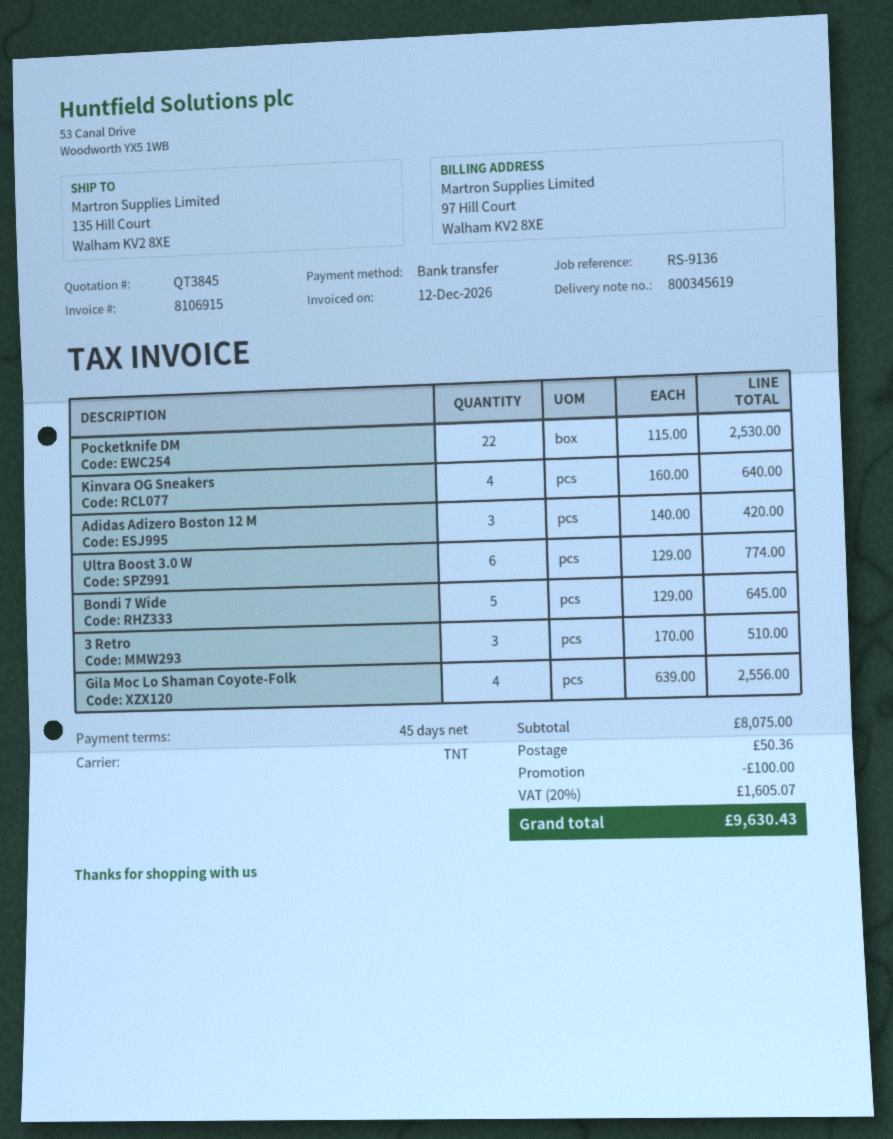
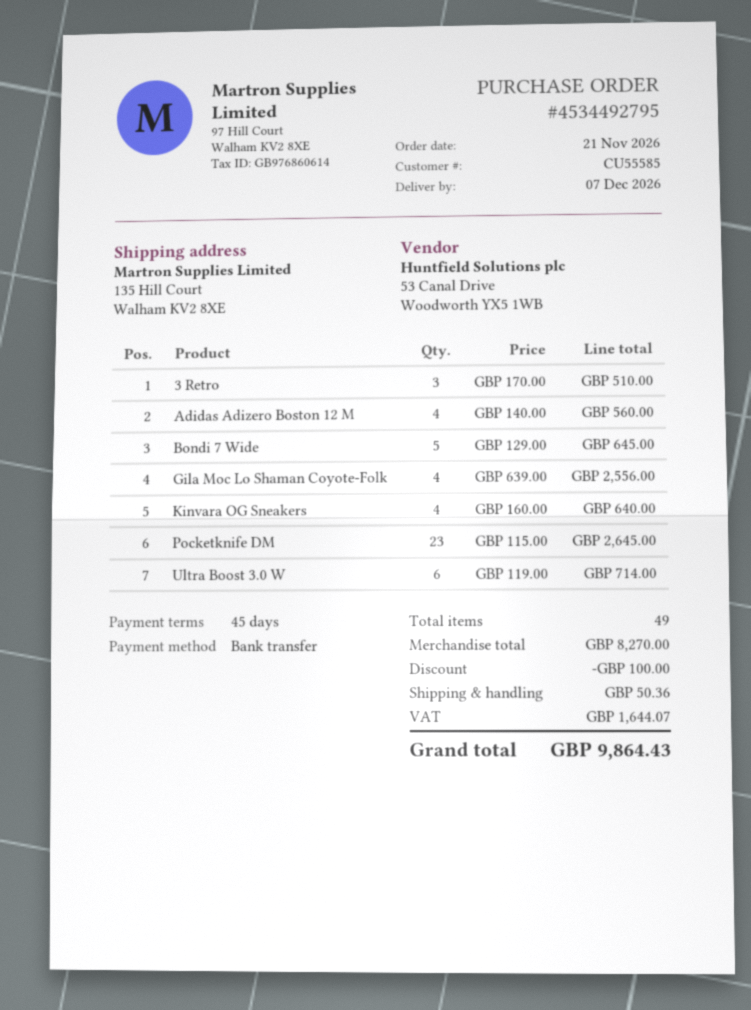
Pocketknife DM: 22 x 115.00 = 2530.00 -> 23 x 115.00 = 2645.00
Adidas Adizero Boston 12 M: 3 x 140.00 = 420.00 -> 4 x 140.00 = 560.00
Ultra Boost 3.0 W: 6 x 129.00 = 774.00 -> 6 x 119.00 = 714.00
subtotal: 8075.00 -> 8270.00
tax: 1605.07 -> 1644.07
total: 9630.43 -> 9864.43

